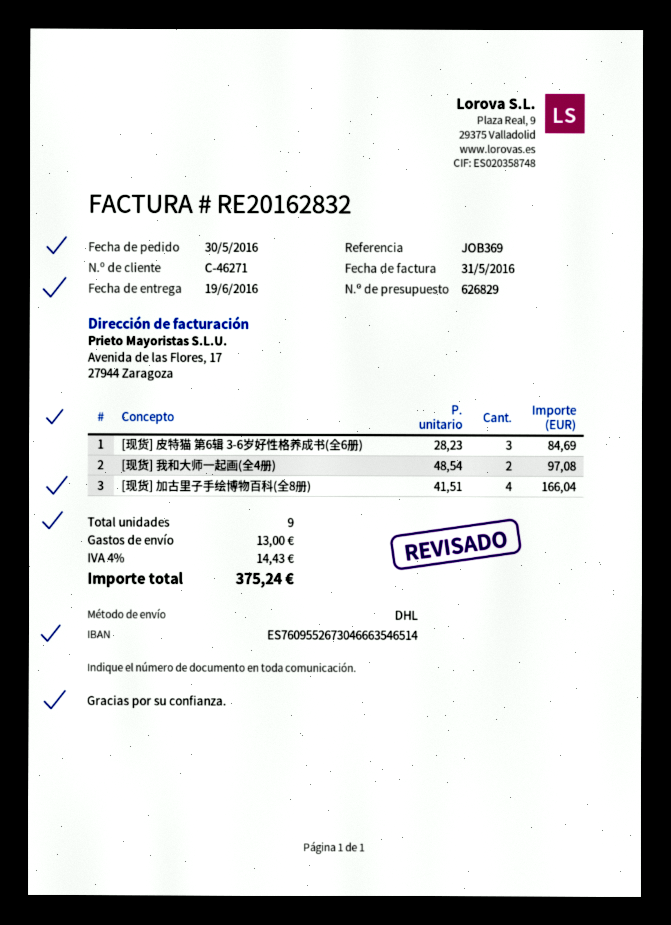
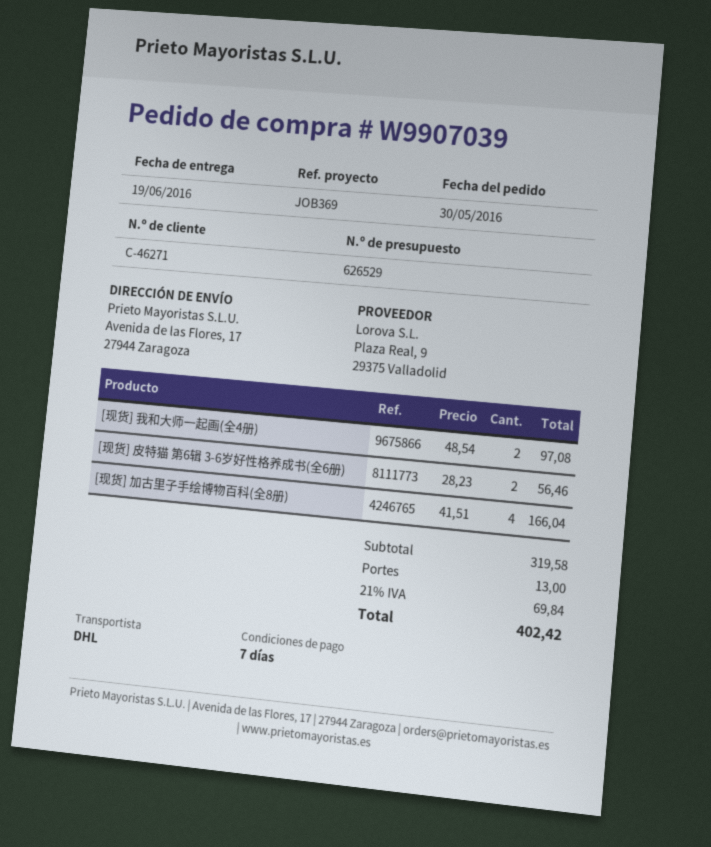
quote number: 626829 -> 626529
[现货] 皮特猫 第6辑 3-6岁好性格养成书(全6册): 3 x 28.23 = 84.69 -> 2 x 28.23 = 56.46
tax: 4% = 14.43 -> 21% = 69.84
total: 375.24 -> 402.42

